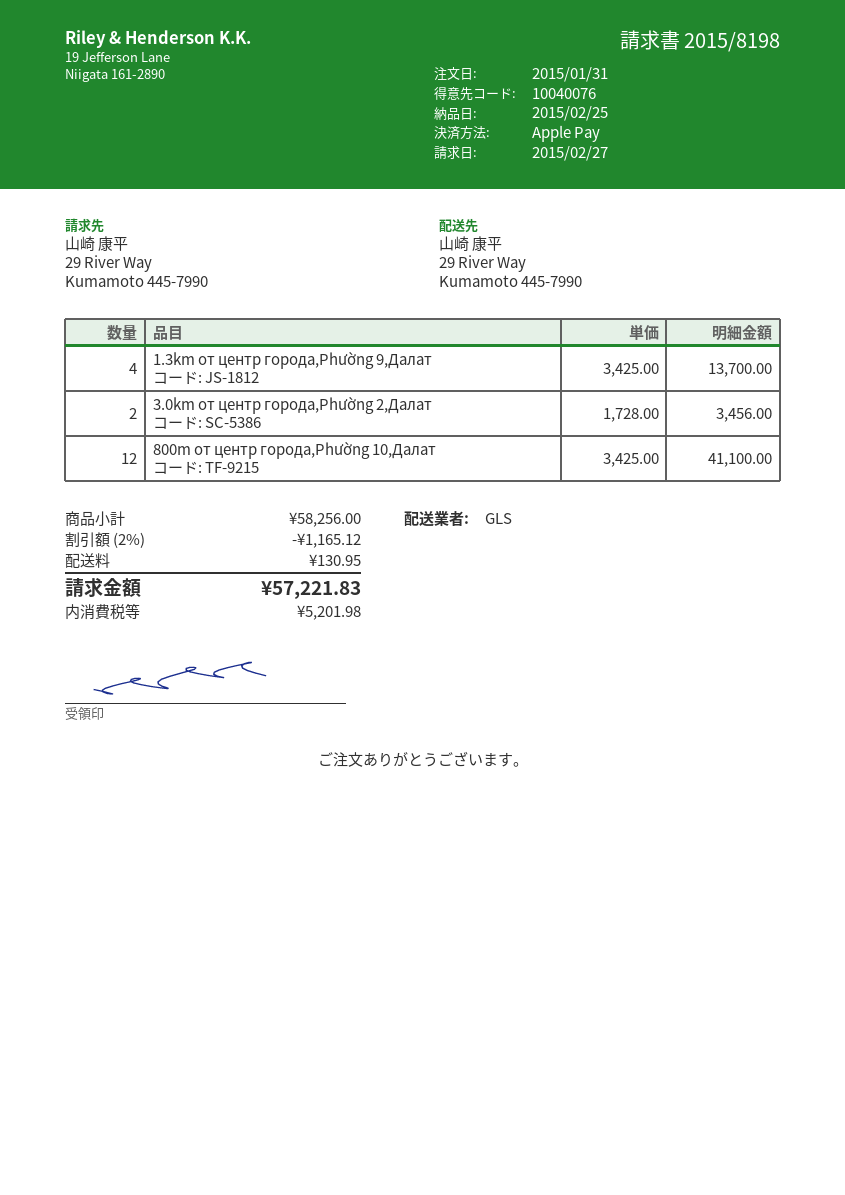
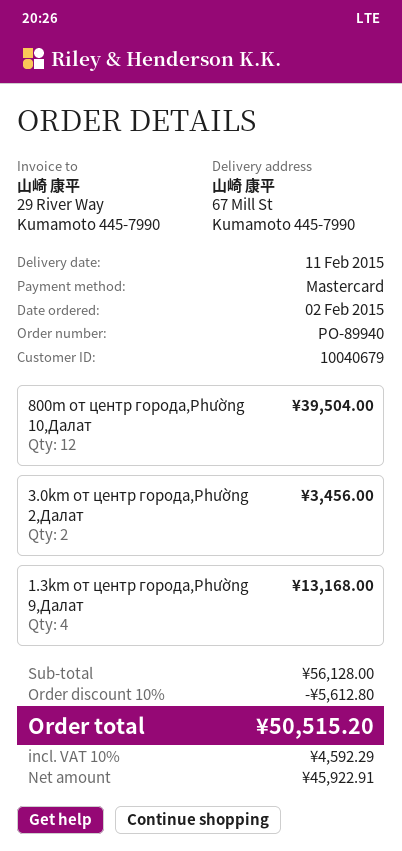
order date: 2015-01-31 -> 2015-02-02
delivery date: 2015-02-25 -> 2015-02-11
customer number: 10040076 -> 10040679
payment method: Apple Pay -> Mastercard
ship to: 29 River Way, Kumamoto 445-7990 -> 67 Mill St, Kumamoto 445-7990
1.3km от центр города,Phường 9,Далат: 4 for 13700.00 -> 4 for 13168.00
800m от центр города,Phường 10,Далат: 12 for 41100.00 -> 12 for 39504.00
subtotal: 58256.00 -> 56128.00
discount: 2% = 1165.12 -> 10% = 5612.80
shipping: 130.95 -> none
tax: 5201.98 -> 4592.29
total: 57221.83 -> 50515.20

